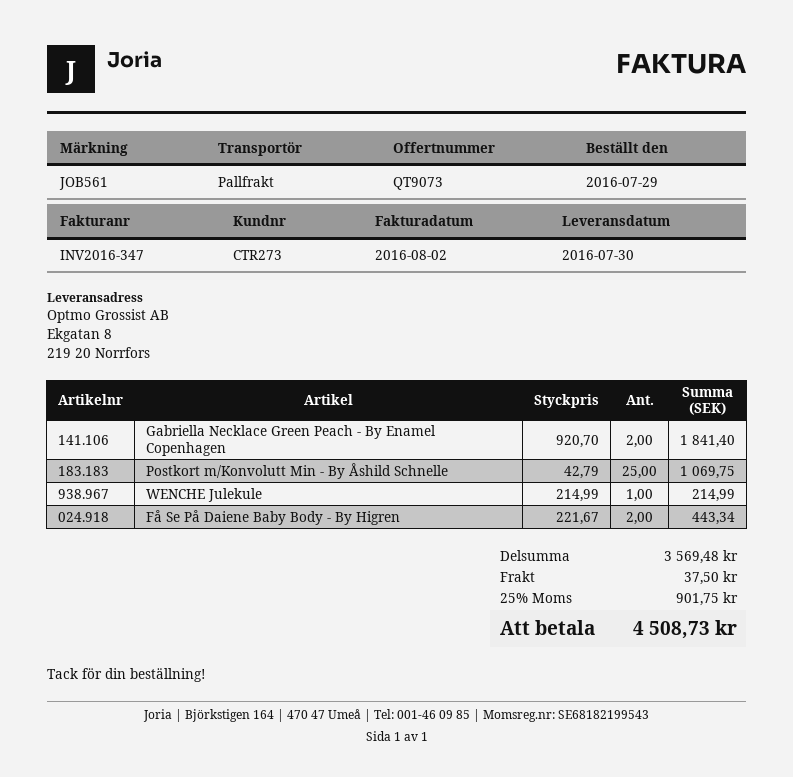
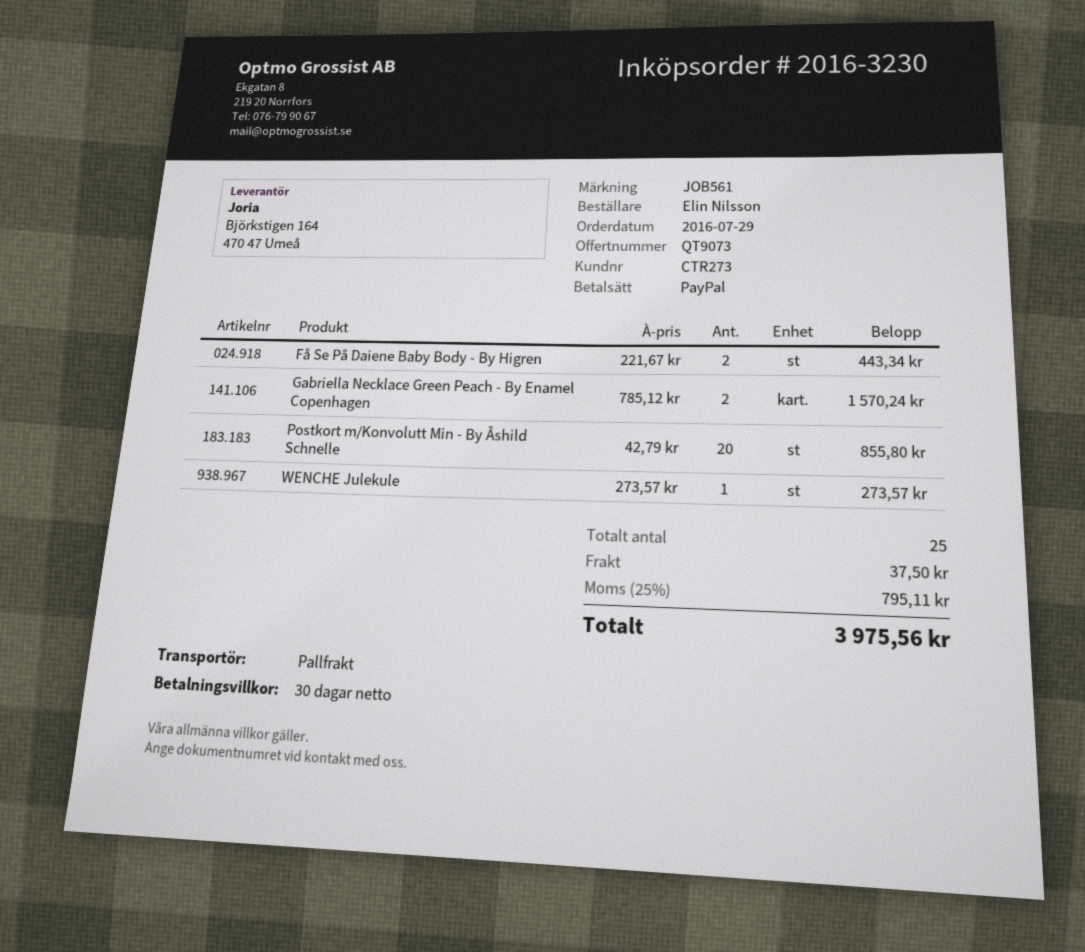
Gabriella Necklace Green Peach - By Enamel Copenhagen: 2 x 920.70 = 1841.40 -> 2 x 785.12 = 1570.24
Postkort m/Konvolutt Min - By Åshild Schnelle: 25 x 42.79 = 1069.75 -> 20 x 42.79 = 855.80
WENCHE Julekule: 1 x 214.99 = 214.99 -> 1 x 273.57 = 273.57
tax: 25% = 901.75 -> 25% = 795.11
total: 4508.73 -> 3975.56

